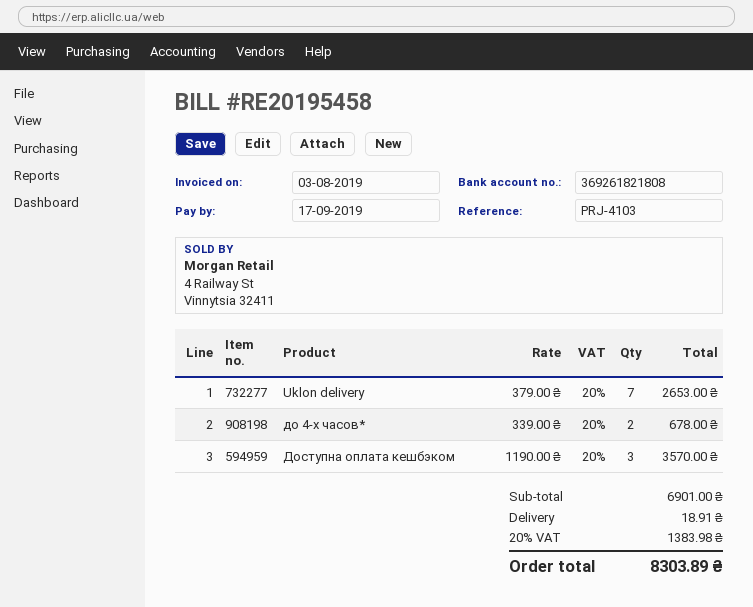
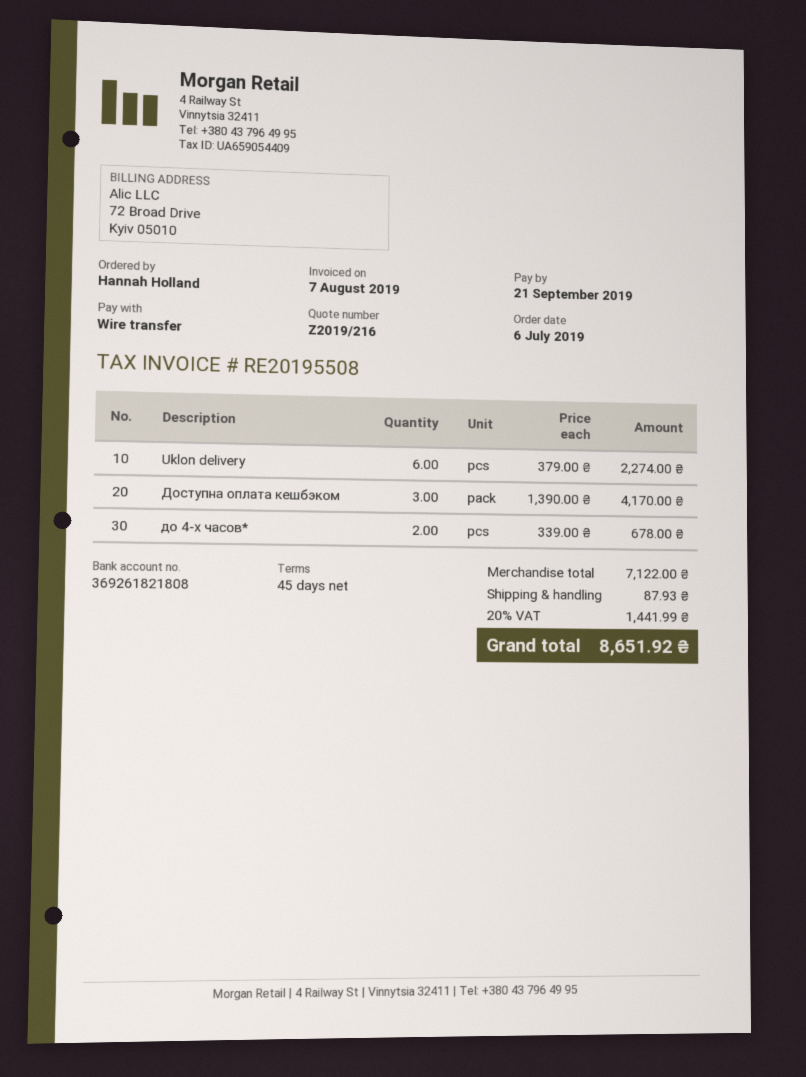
invoice number: RE20195458 -> RE20195508
invoice date: 2019-08-03 -> 2019-08-07
due date: 2019-09-17 -> 2019-09-21
Uklon delivery: 7 x 379.00 = 2653.00 -> 6 x 379.00 = 2274.00
Доступна оплата кешбэком: 3 x 1190.00 = 3570.00 -> 3 x 1390.00 = 4170.00
subtotal: 6901.00 -> 7122.00
shipping: 18.91 -> 87.93
tax: 20% = 1383.98 -> 20% = 1441.99
total: 8303.89 -> 8651.92

